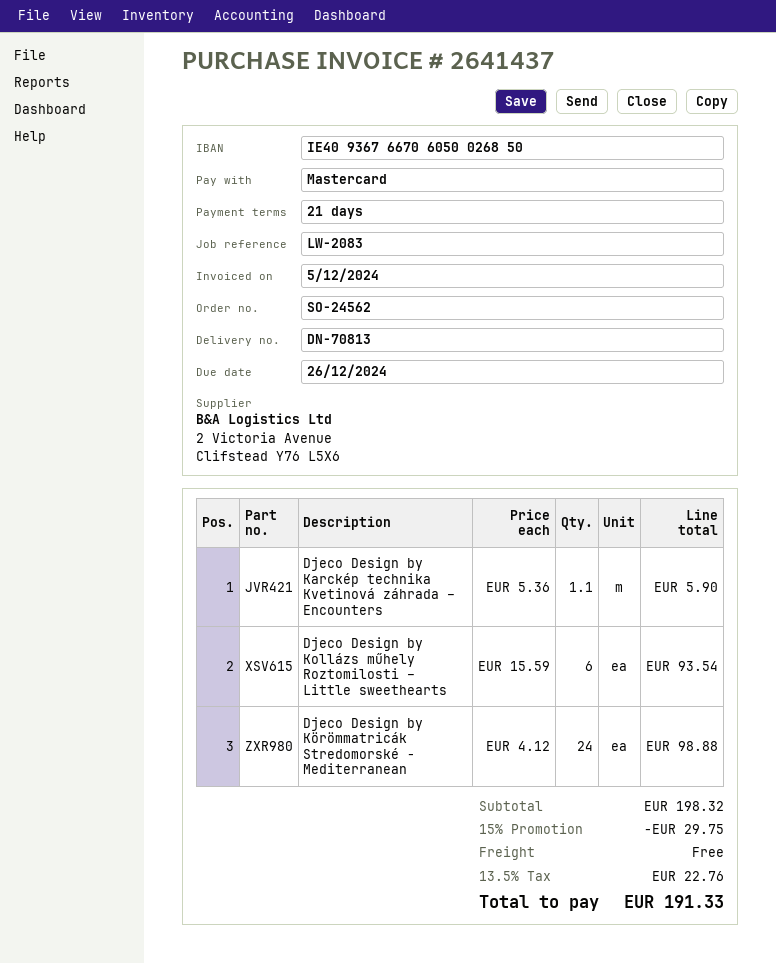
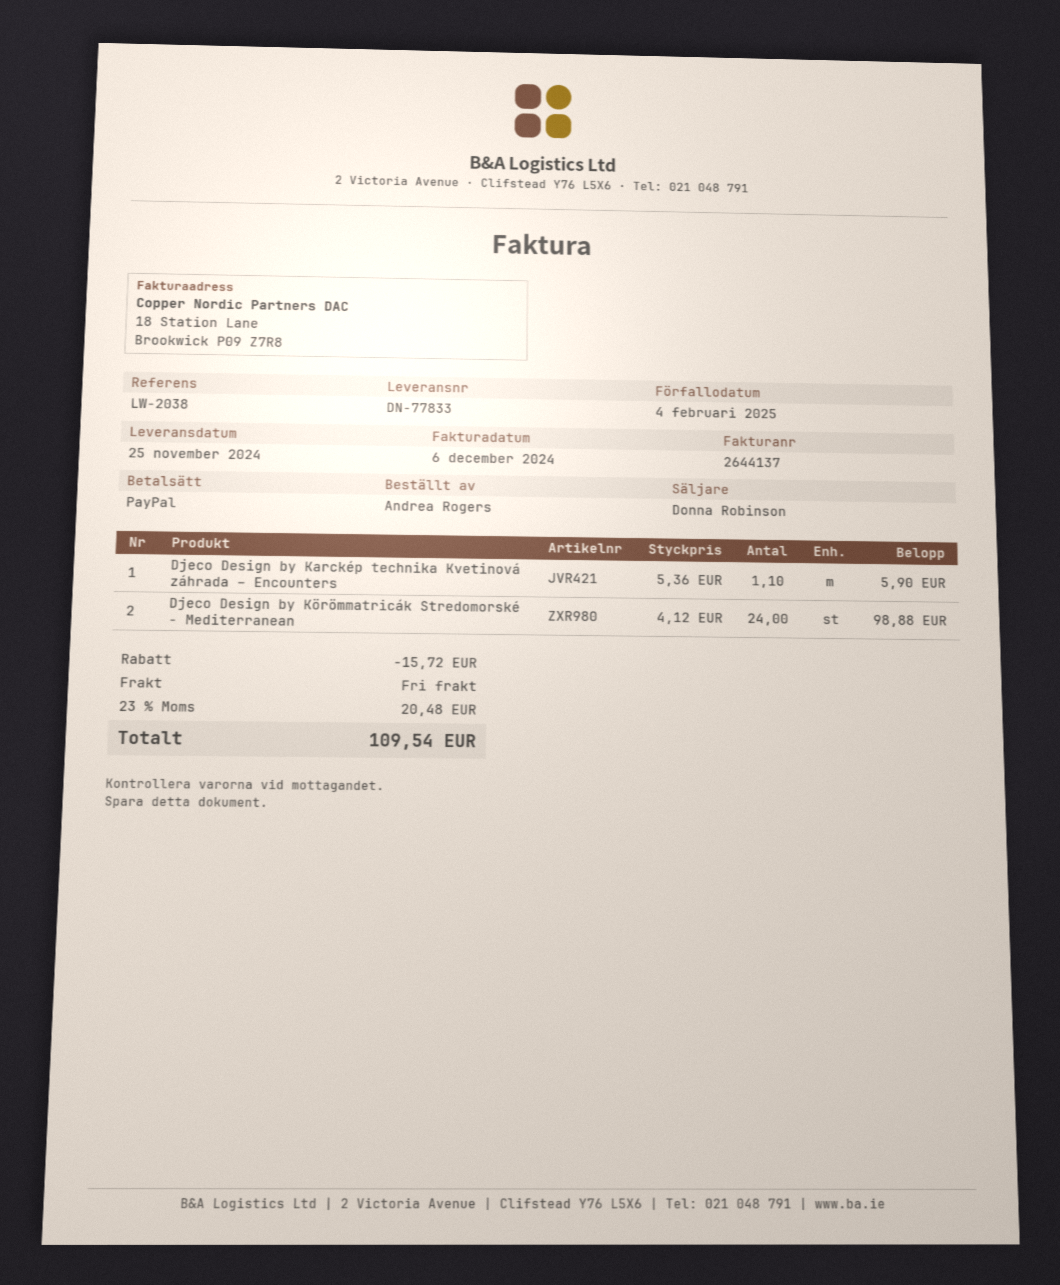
delivery note number: DN-70813 -> DN-77833
invoice number: 2641437 -> 2644137
invoice date: 2024-12-05 -> 2024-12-06
due date: 2024-12-26 -> 2025-02-04
reference: LW-2083 -> LW-2038
payment method: Mastercard -> PayPal
Djeco Design by Kollázs műhely Roztomilosti – Little sweethearts: 6 x 15.59 = 93.54 -> none
discount: 29.75 -> 15.72
tax: 13.5% = 22.76 -> 23% = 20.48
total: 191.33 -> 109.54

